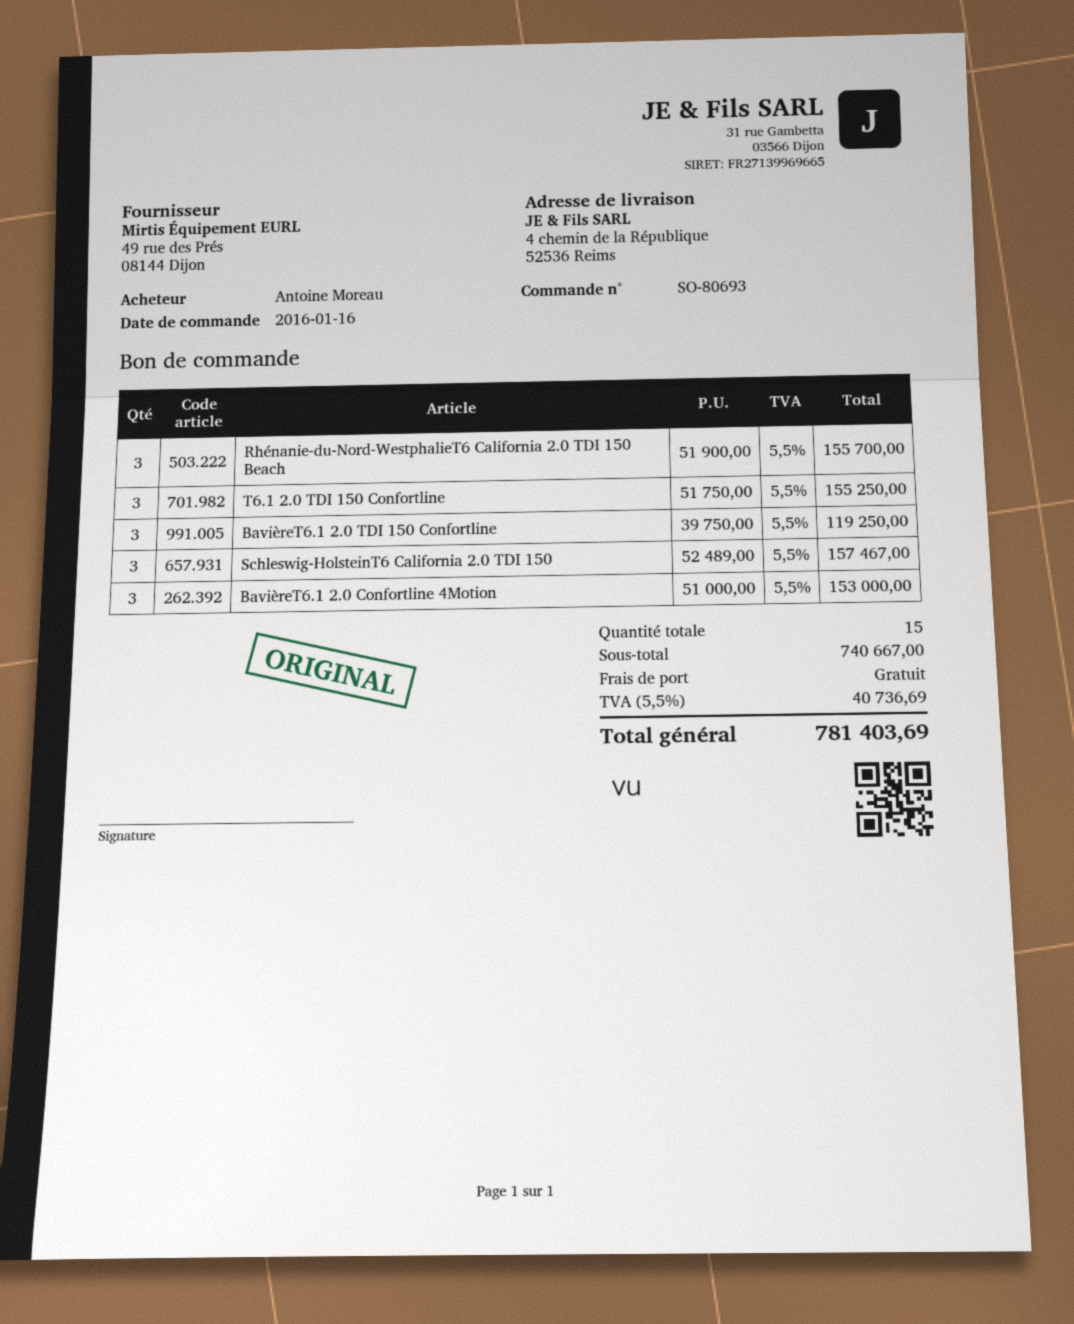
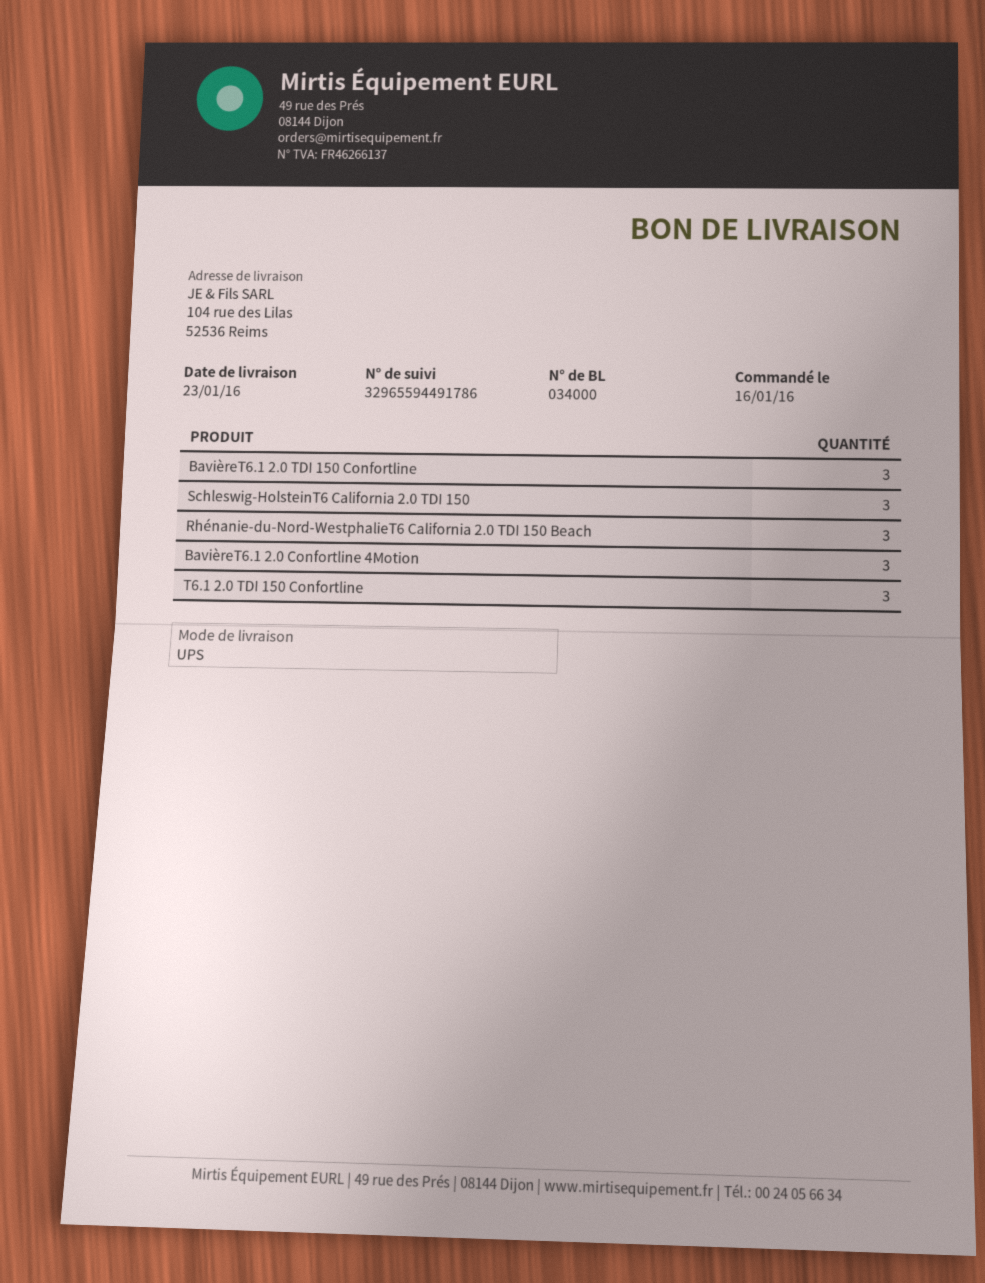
ship to: 4 chemin de la République, 52536 Reims -> 104 rue des Lilas, 52536 Reims

